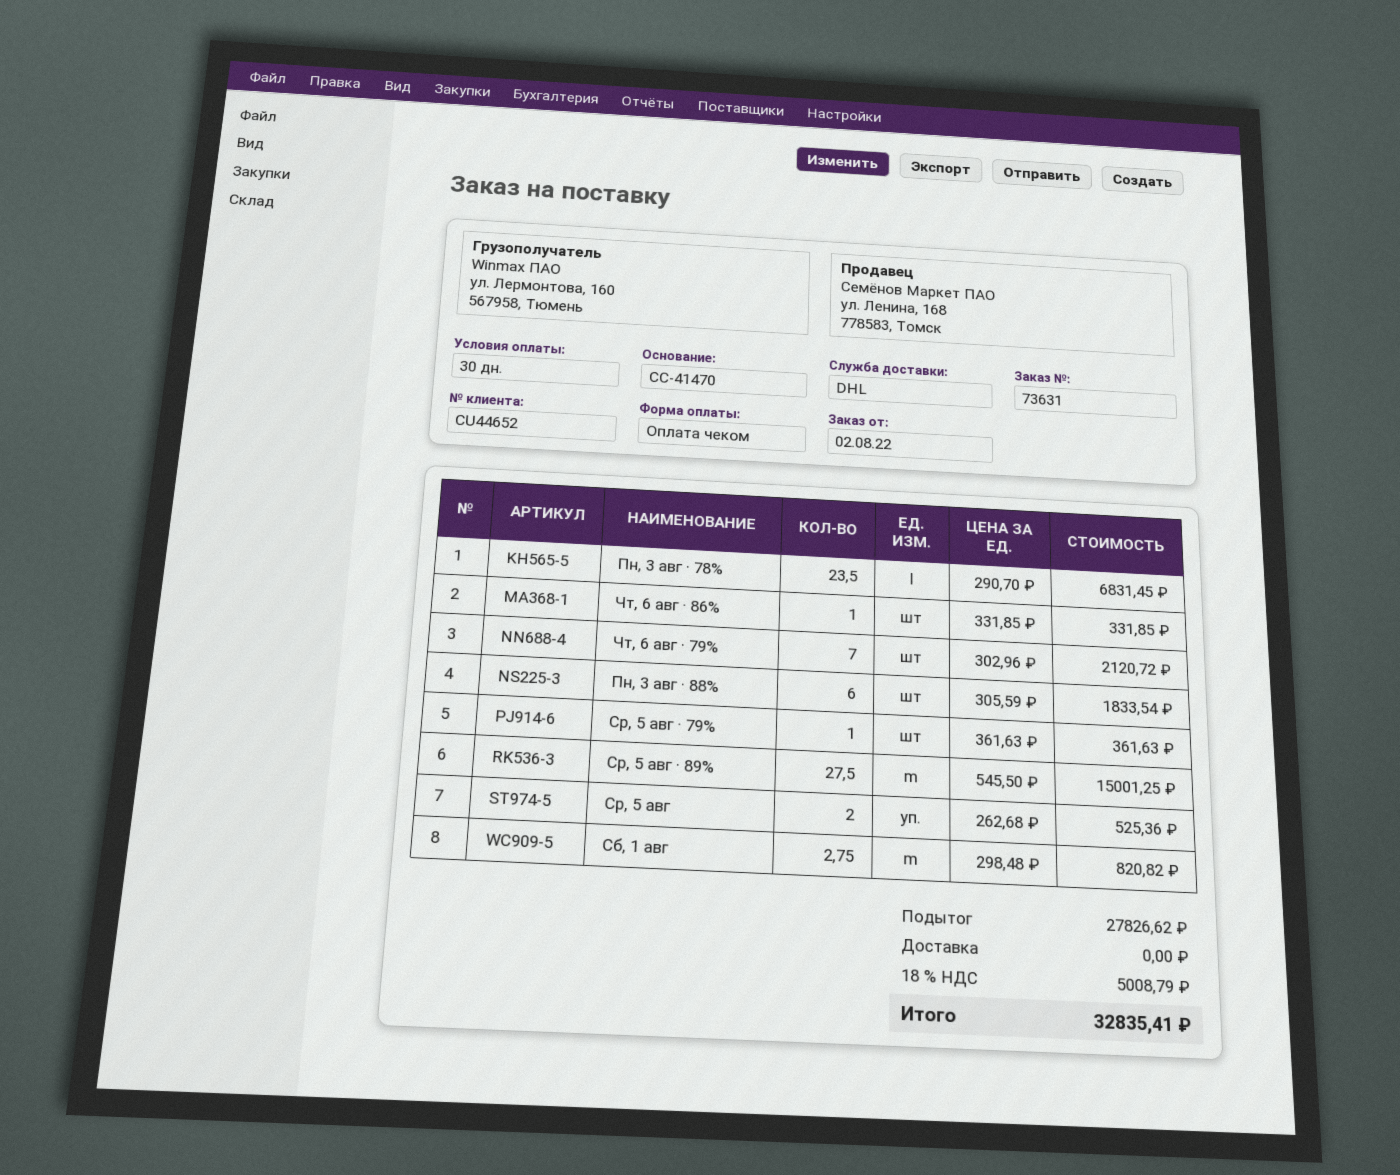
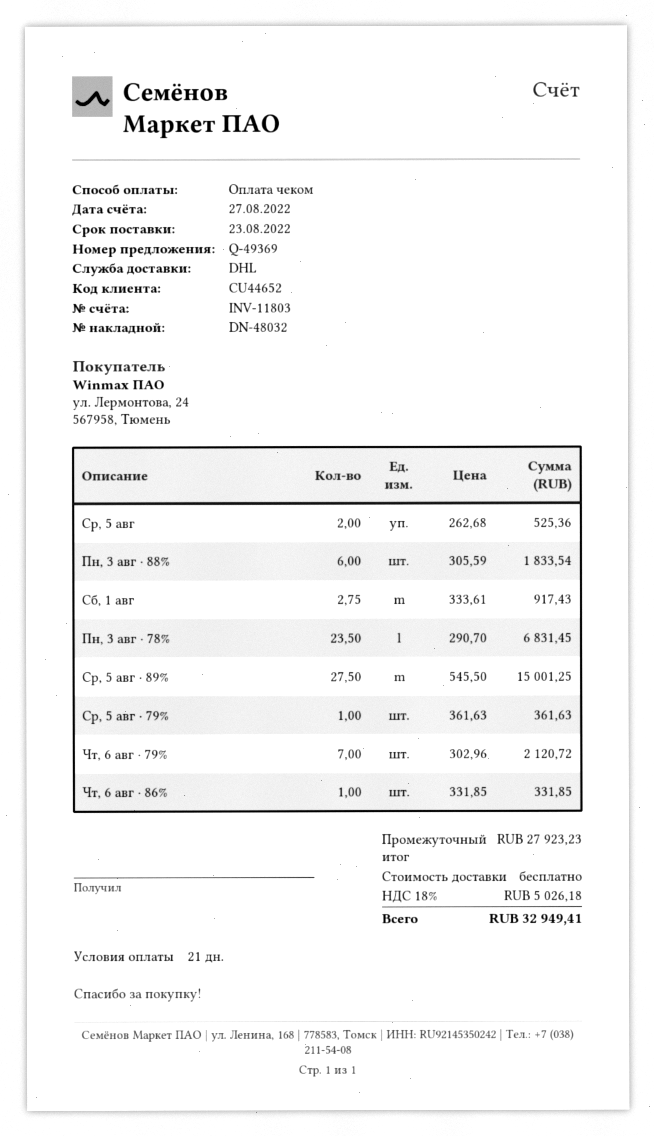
payment terms: 30 days -> 21 days
Сб, 1 авг: 2.75 x 298.48 = 820.82 -> 2.75 x 333.61 = 917.43
subtotal: 27826.62 -> 27923.23
tax: 18% = 5008.79 -> 18% = 5026.18
total: 32835.41 -> 32949.41

